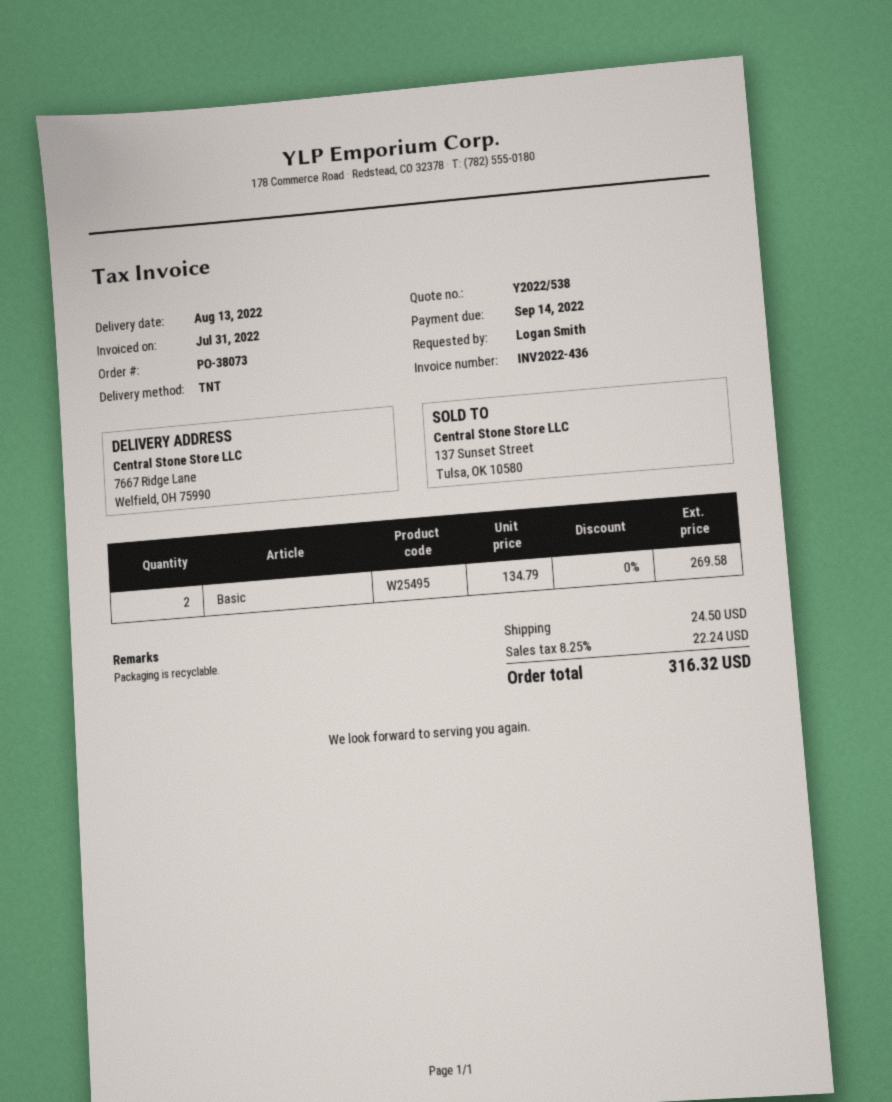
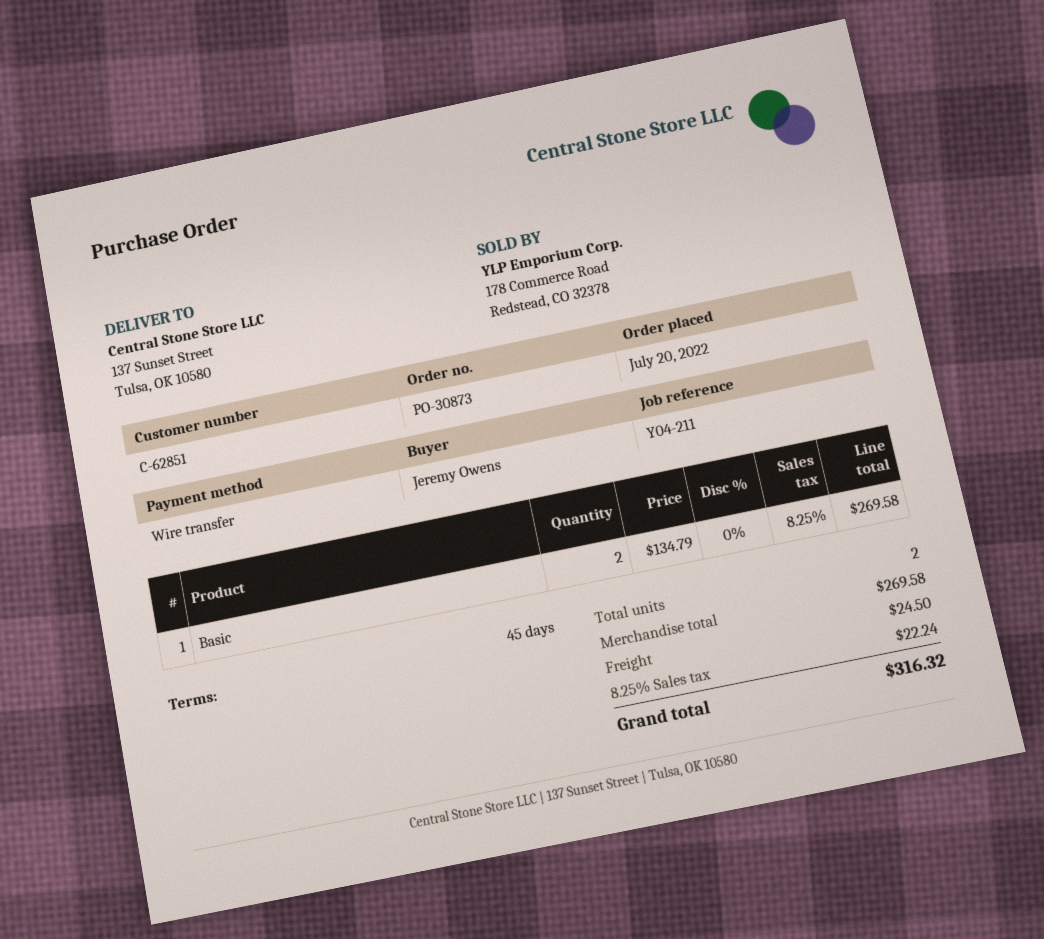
order number: PO-38073 -> PO-30873
ordered by: Logan Smith -> Jeremy Owens
ship to: 7667 Ridge Lane, Welfield, OH 75990 -> 137 Sunset Street, Tulsa, OK 10580

